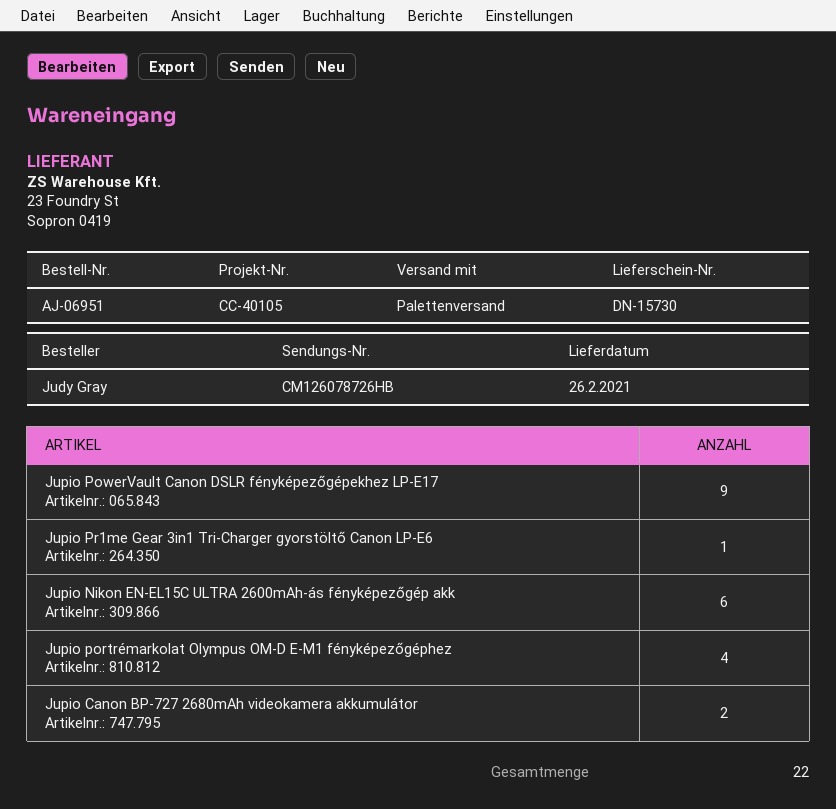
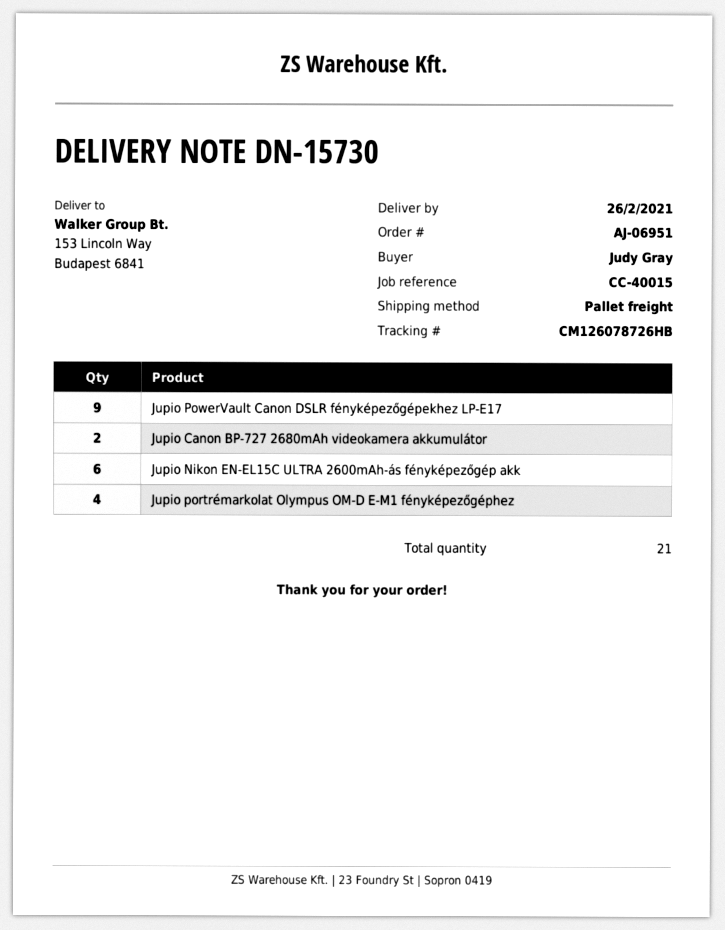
reference: CC-40105 -> CC-40015
Jupio Pr1me Gear 3in1 Tri-Charger gyorstöltő Canon LP-E6: 1 -> none
total quantity: 22 -> 21

